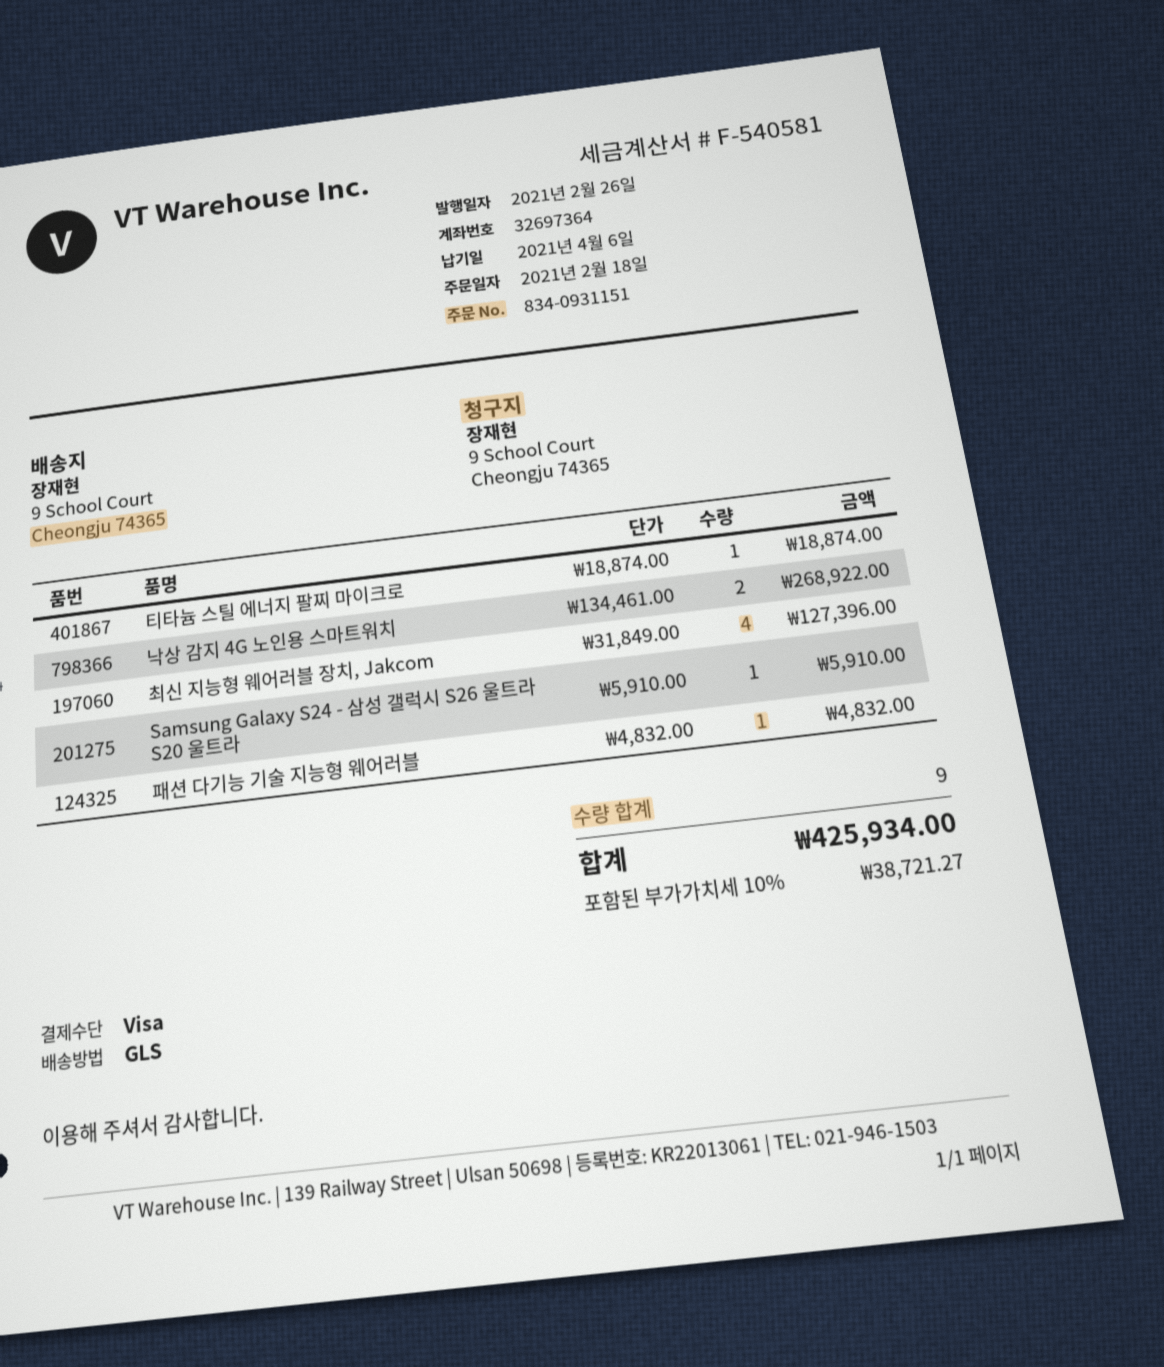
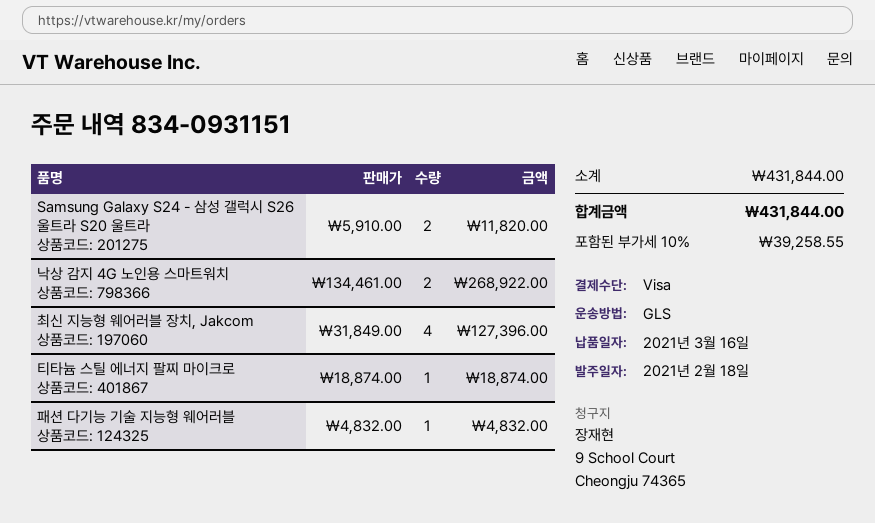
delivery date: 2021-04-06 -> 2021-03-16
Samsung Galaxy S24 - 삼성 갤럭시 S26 울트라 S20 울트라: 1 x 5910.00 = 5910.00 -> 2 x 5910.00 = 11820.00
tax: 10% = 38721.27 -> 10% = 39258.55
total: 425934.00 -> 431844.00

